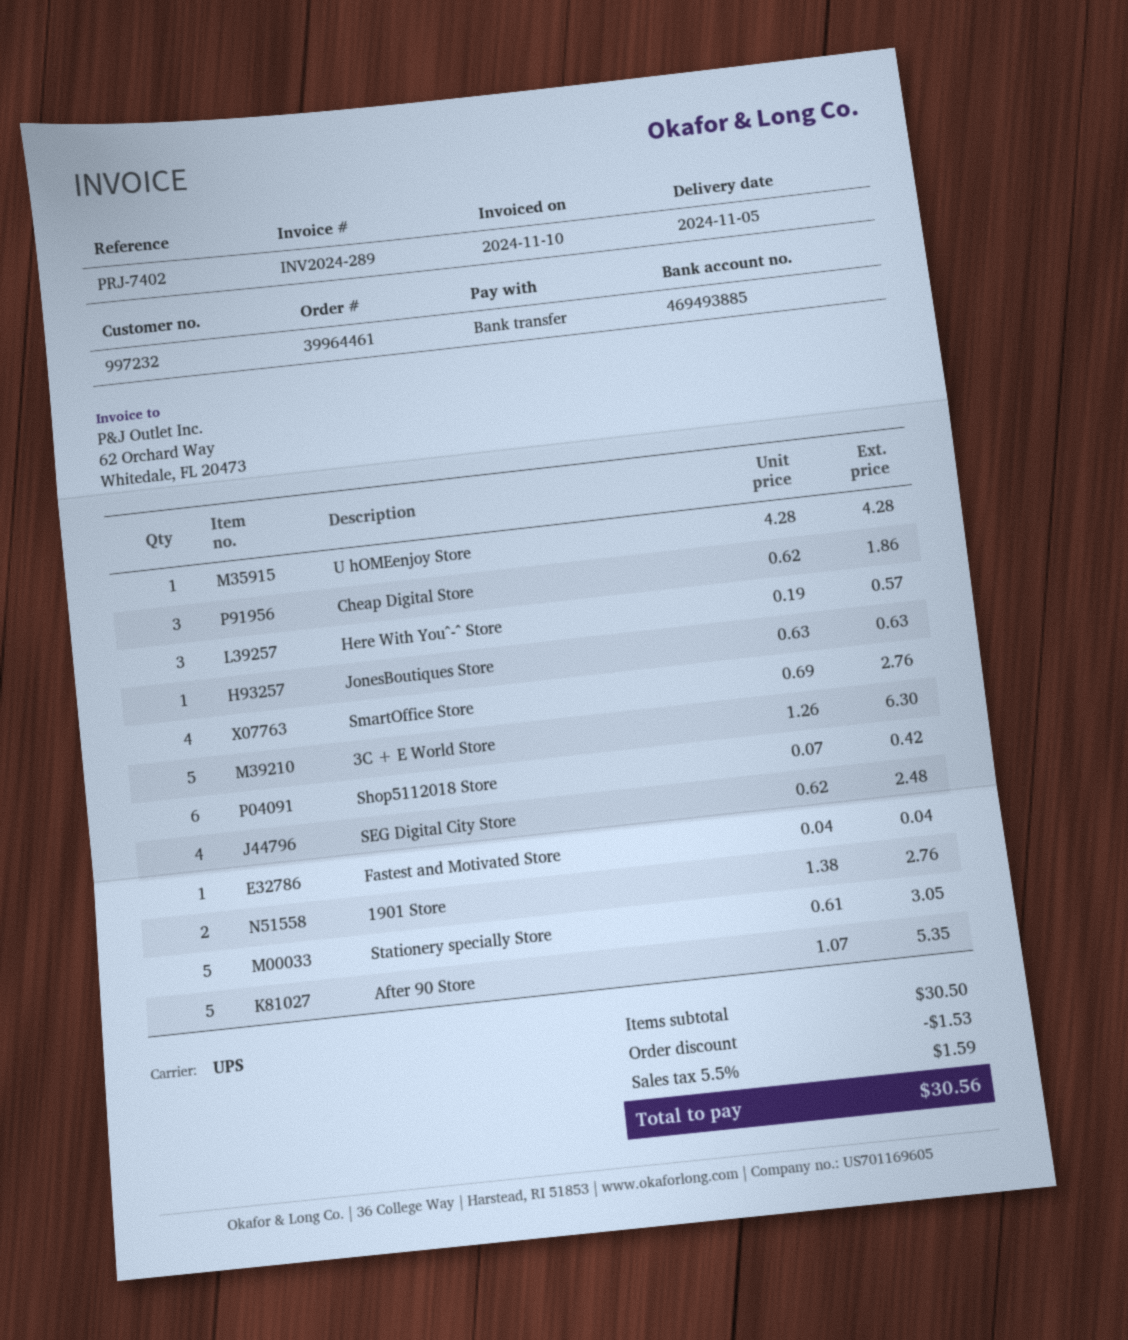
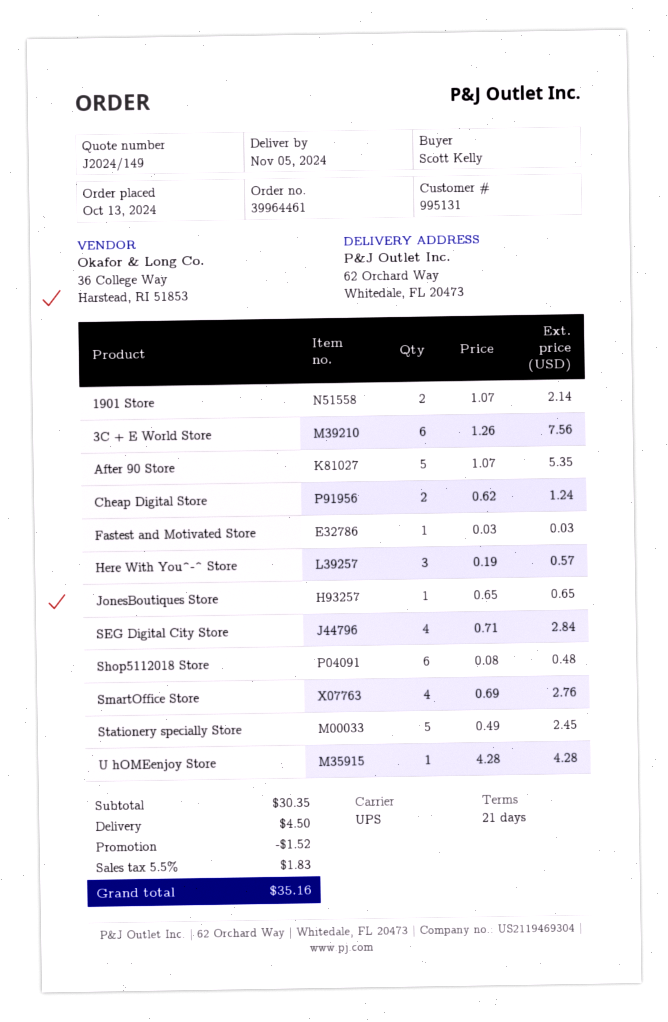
customer number: 997232 -> 995131
Cheap Digital Store: 3 x 0.62 = 1.86 -> 2 x 0.62 = 1.24
JonesBoutiques Store: 1 x 0.63 = 0.63 -> 1 x 0.65 = 0.65
3C + E World Store: 5 x 1.26 = 6.30 -> 6 x 1.26 = 7.56
Shop5112018 Store: 6 x 0.07 = 0.42 -> 6 x 0.08 = 0.48
SEG Digital City Store: 4 x 0.62 = 2.48 -> 4 x 0.71 = 2.84
Fastest and Motivated Store: 1 x 0.04 = 0.04 -> 1 x 0.03 = 0.03
1901 Store: 2 x 1.38 = 2.76 -> 2 x 1.07 = 2.14
Stationery specially Store: 5 x 0.61 = 3.05 -> 5 x 0.49 = 2.45
subtotal: 30.50 -> 30.35
discount: 1.53 -> 1.52
shipping: none -> 4.50
tax: 5.5% = 1.59 -> 5.5% = 1.83
total: 30.56 -> 35.16

